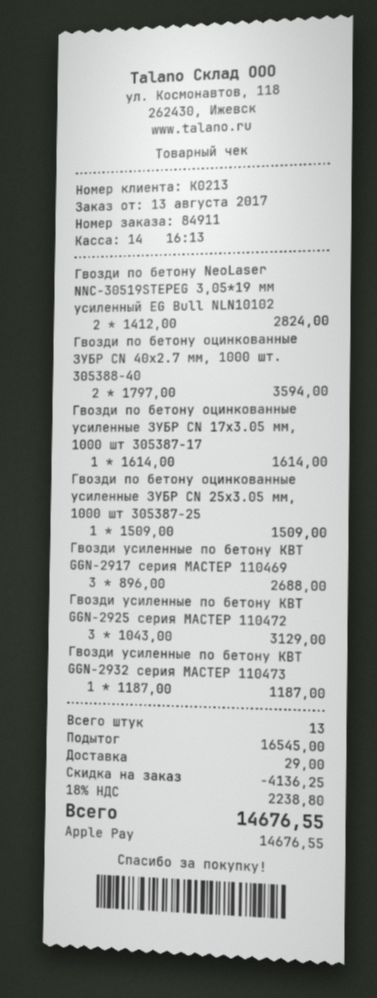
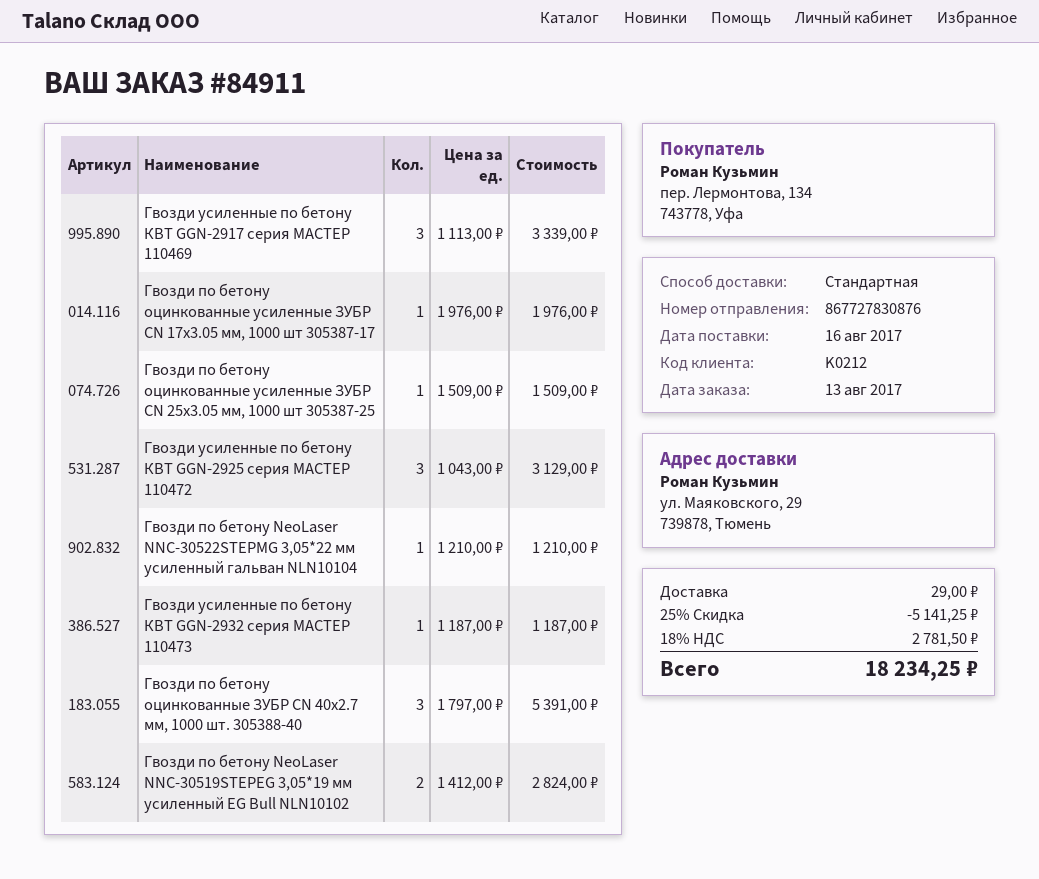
customer number: K0213 -> K0212
Гвозди по бетону оцинкованные ЗУБР CN 40x2.7 мм, 1000 шт. 305388-40: 2 x 1797.00 = 3594.00 -> 3 x 1797.00 = 5391.00
Гвозди по бетону оцинкованные усиленные ЗУБР CN 17x3.05 мм, 1000 шт 305387-17: 1 x 1614.00 = 1614.00 -> 1 x 1976.00 = 1976.00
Гвозди усиленные по бетону КВТ GGN-2917 серия МАСТЕР 110469: 3 x 896.00 = 2688.00 -> 3 x 1113.00 = 3339.00
Гвозди по бетону NeoLaser NNС-30522STEPMG 3,05*22 мм усиленный гальван NLN10104: none -> 1 x 1210.00 = 1210.00
discount: 4136.25 -> 5141.25
tax: 18% = 2238.80 -> 18% = 2781.50
total: 14676.55 -> 18234.25

